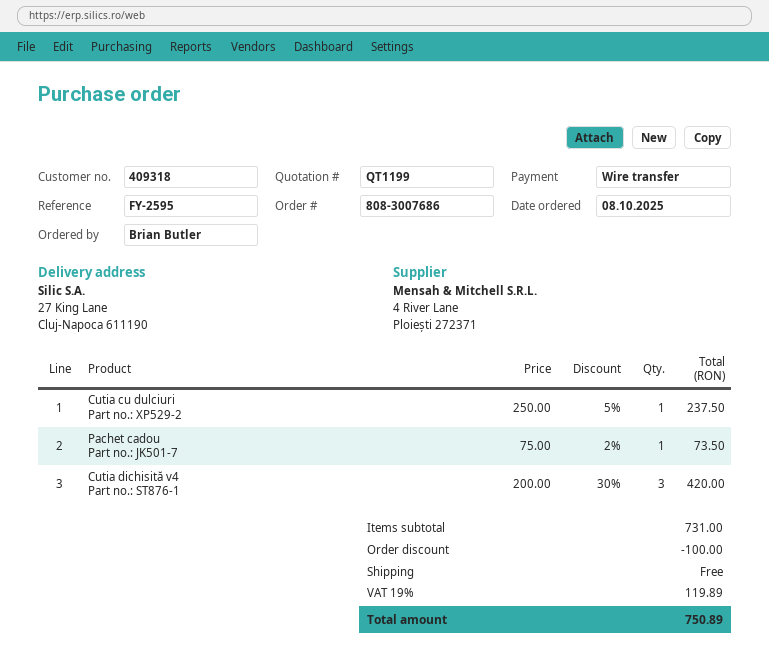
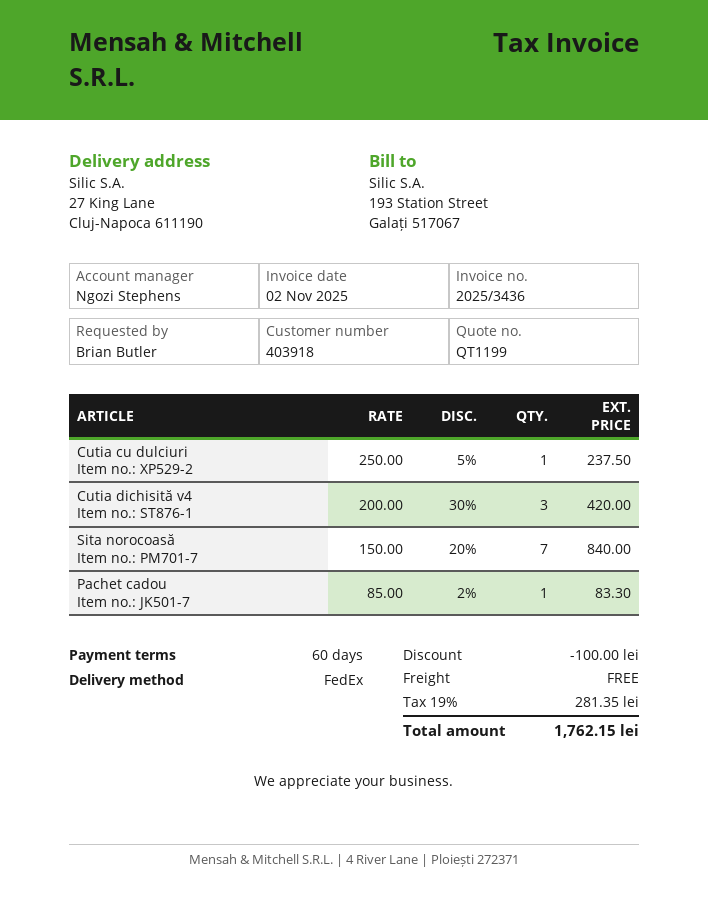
customer number: 409318 -> 403918
Pachet cadou: 1 x 75.00 - 2% = 73.50 -> 1 x 85.00 - 2% = 83.30
Sita norocoasă: none -> 7 x 150.00 - 20% = 840.00
tax: 19% = 119.89 -> 19% = 281.35
total: 750.89 -> 1762.15

